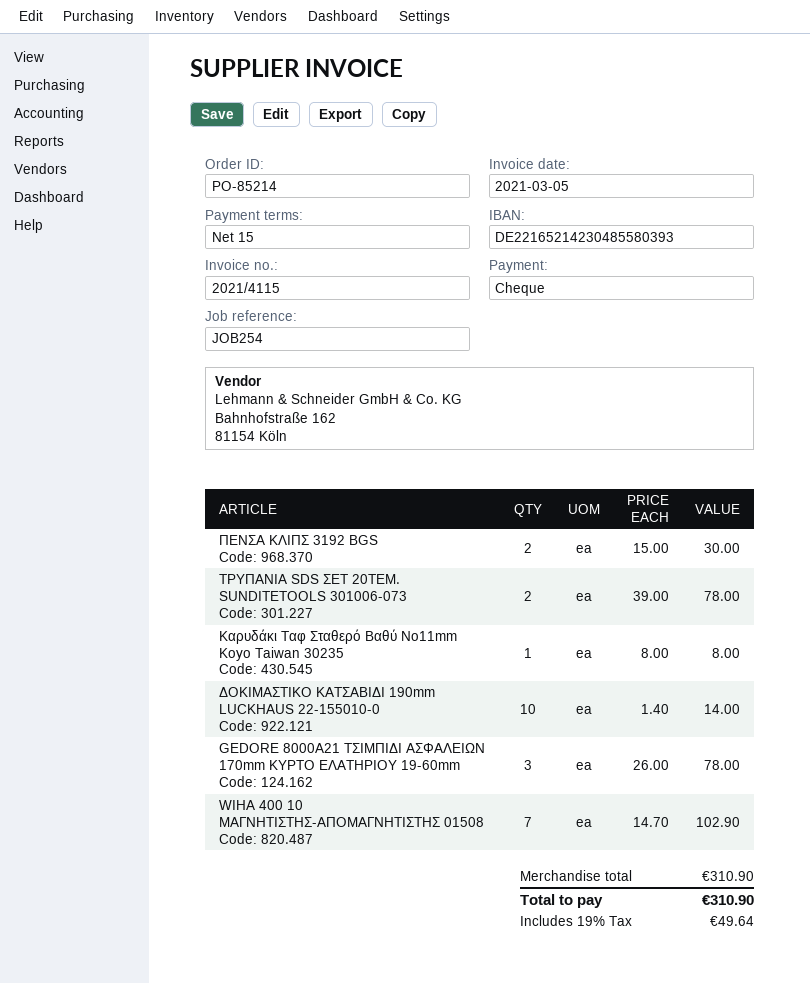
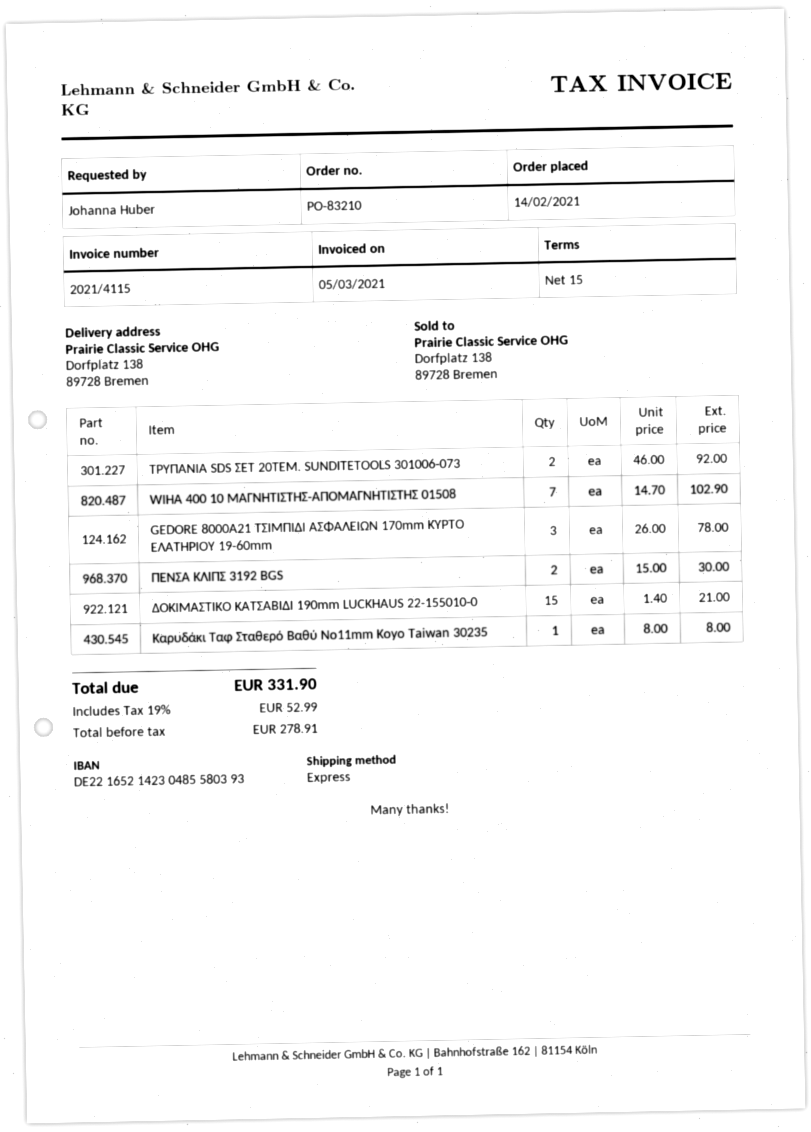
order number: PO-85214 -> PO-83210
ΤΡΥΠΑΝΙΑ SDS ΣΕΤ 20TEM. SUNDITETOOLS 301006-073: 2 x 39.00 = 78.00 -> 2 x 46.00 = 92.00
ΔΟΚΙΜΑΣΤΙΚΟ ΚΑΤΣΑΒΙΔΙ 190mm LUCKHAUS 22-155010-0: 10 x 1.40 = 14.00 -> 15 x 1.40 = 21.00
tax: 19% = 49.64 -> 19% = 52.99
total: 310.90 -> 331.90

